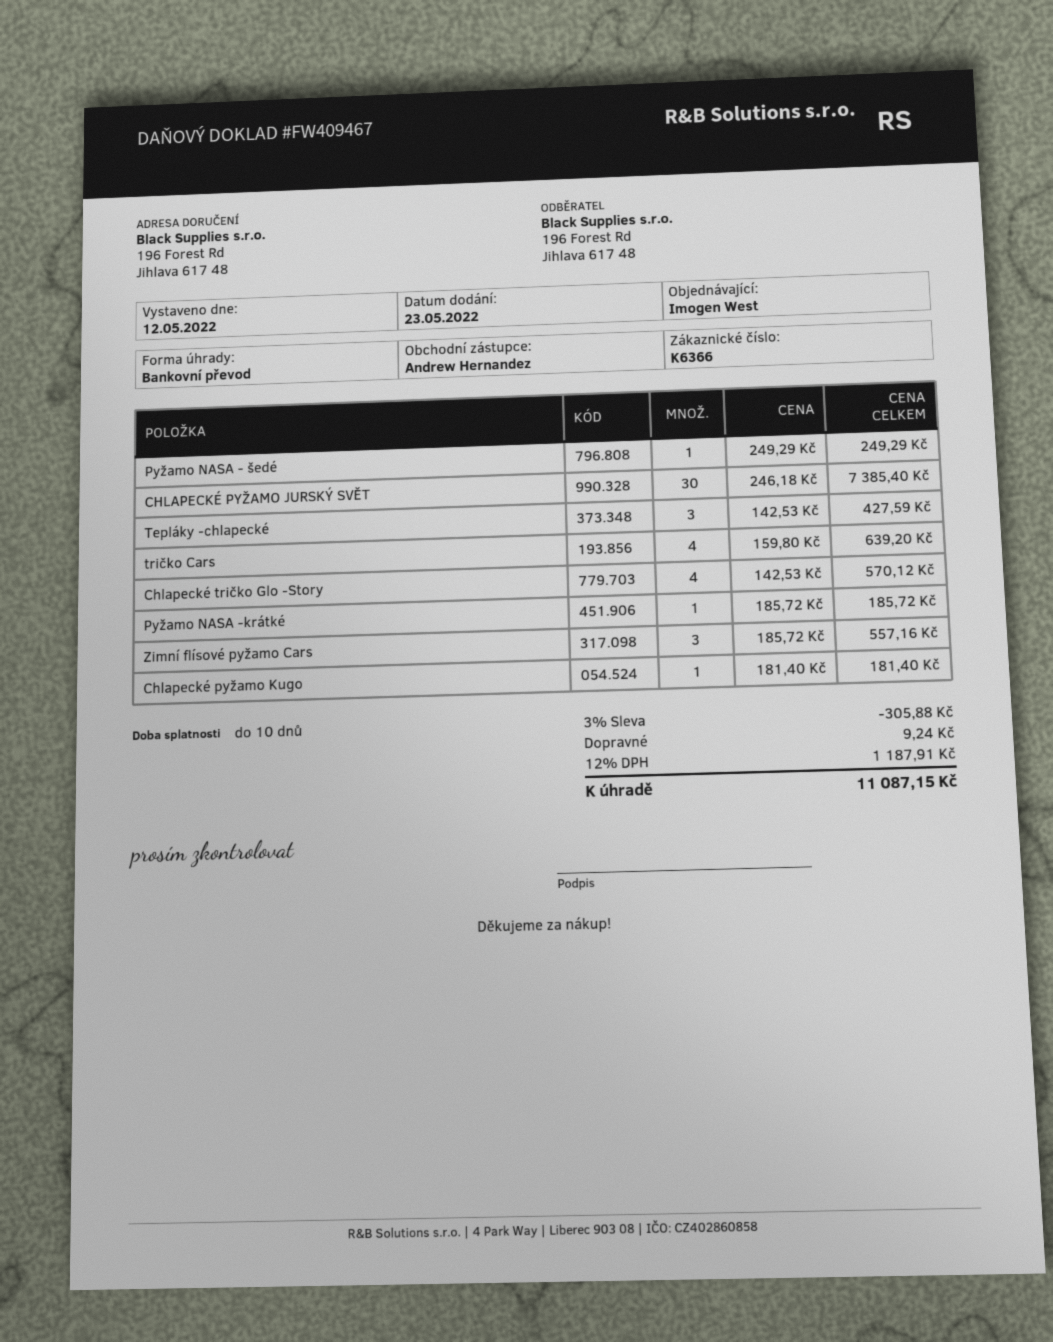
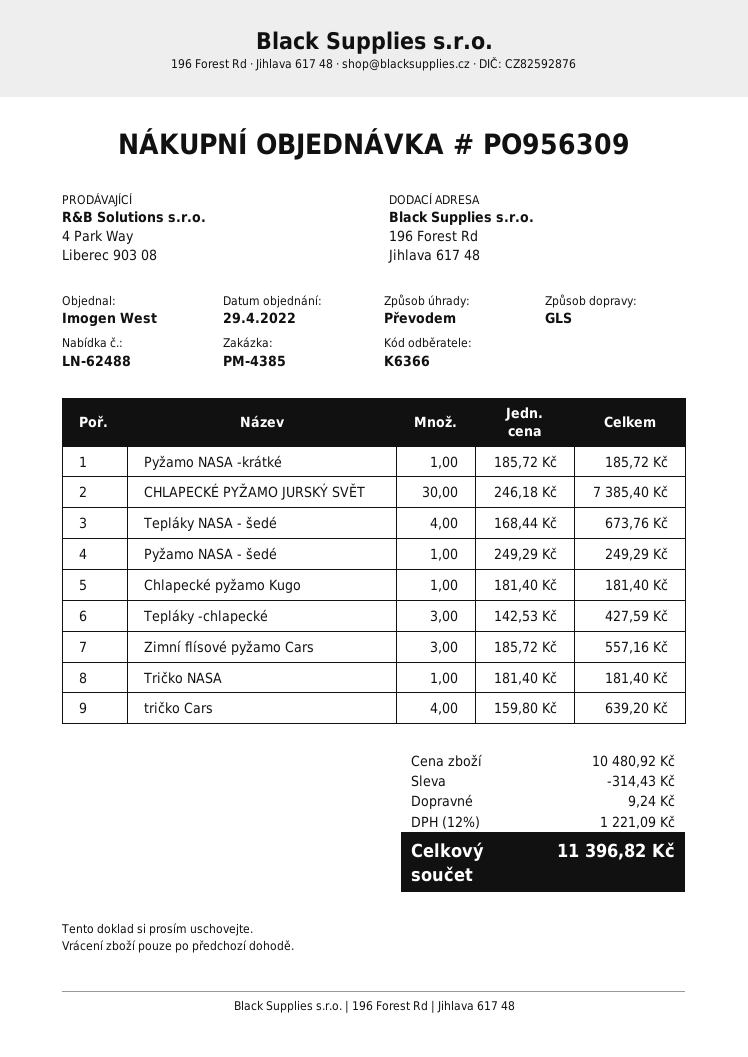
Chlapecké tričko Glo -Story: 4 x 142.53 = 570.12 -> none
Tepláky NASA - šedé: none -> 4 x 168.44 = 673.76
Tričko NASA: none -> 1 x 181.40 = 181.40
discount: 305.88 -> 314.43
tax: 12% = 1187.91 -> 12% = 1221.09
total: 11087.15 -> 11396.82

